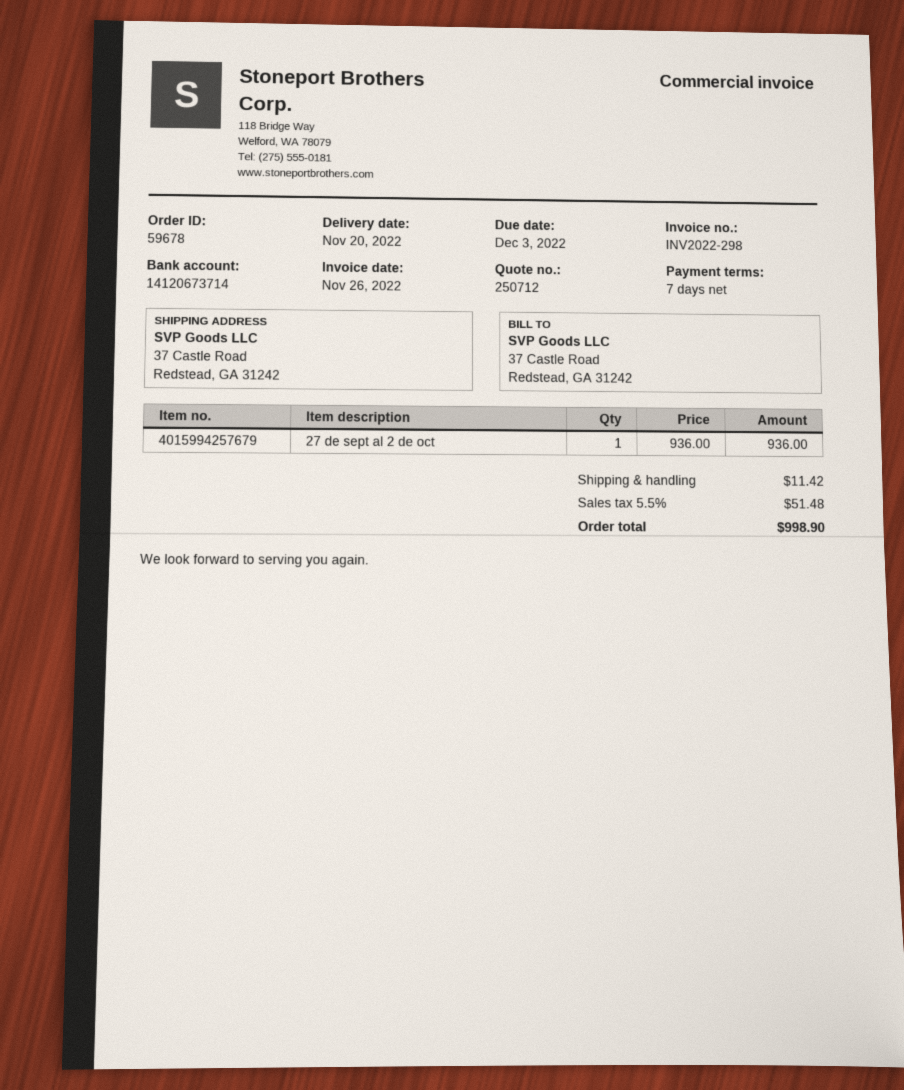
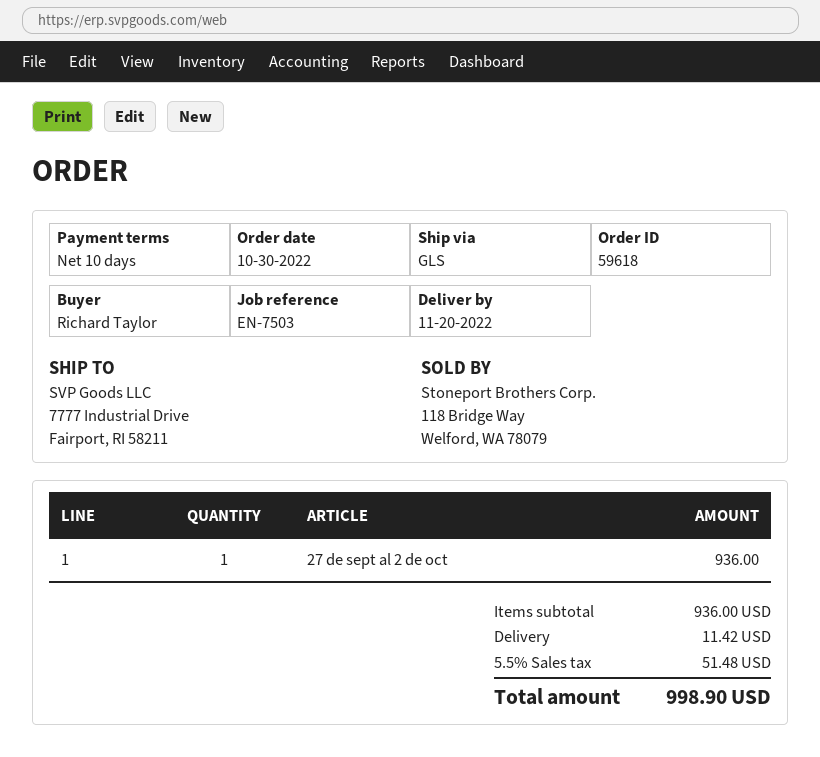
order number: 59678 -> 59618
payment terms: 7 days -> 10 days
ship to: 37 Castle Road, Redstead, GA 31242 -> 7777 Industrial Drive, Fairport, RI 58211

